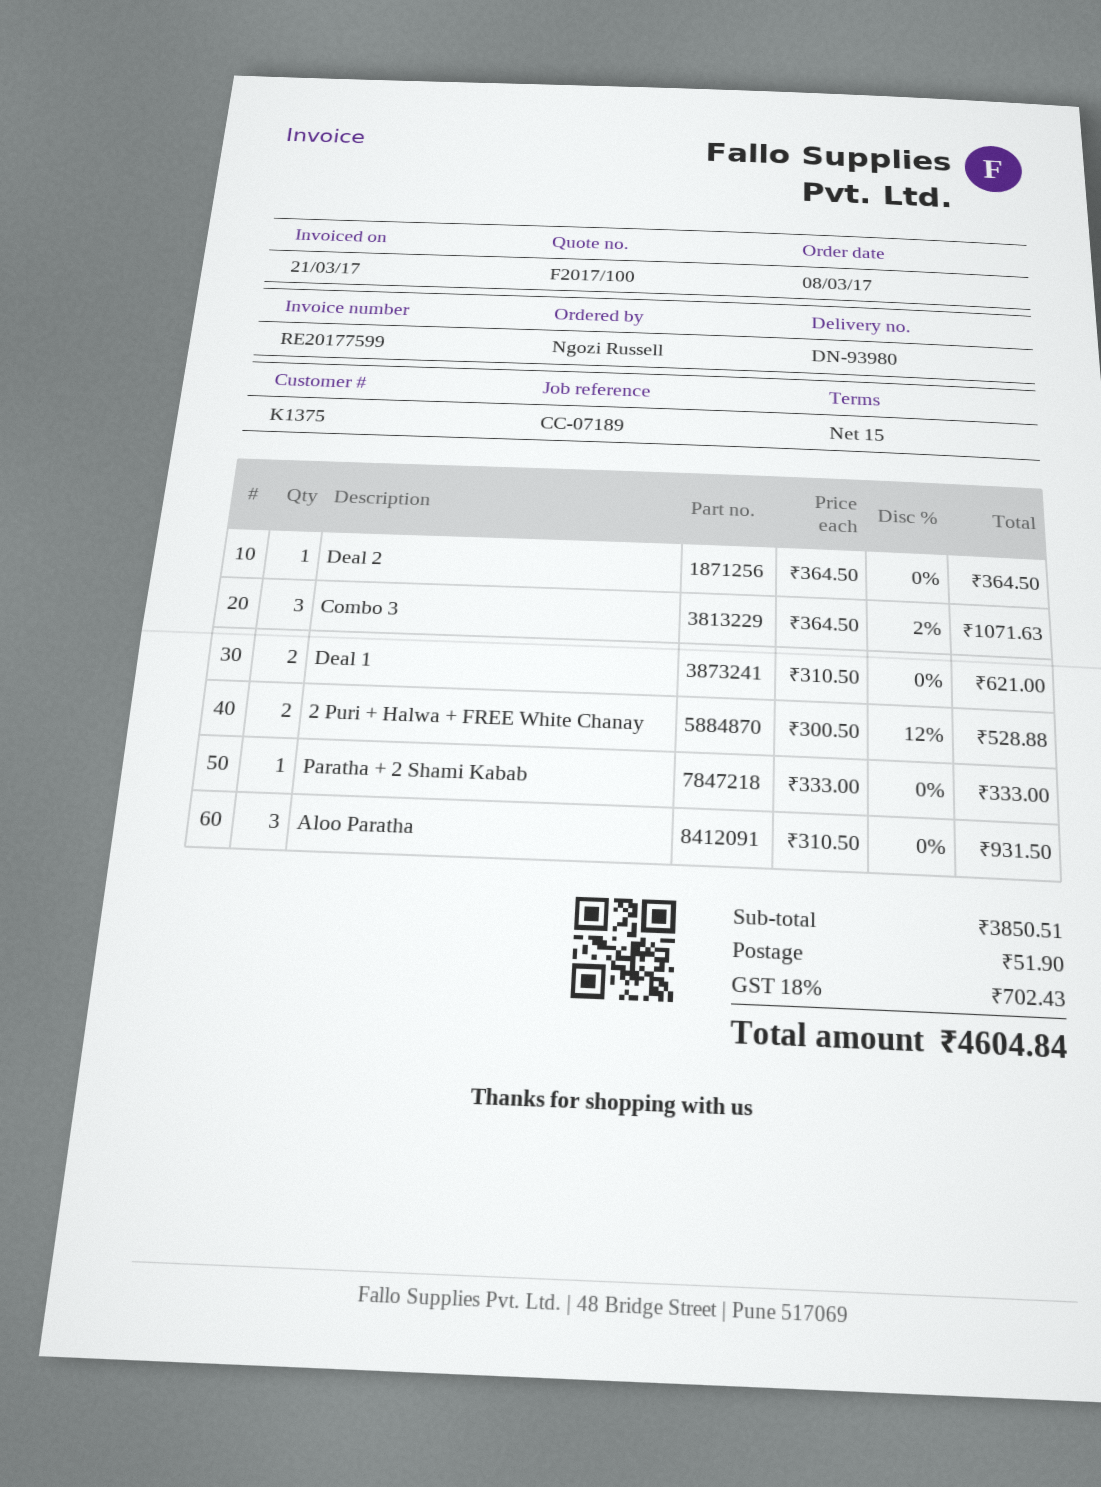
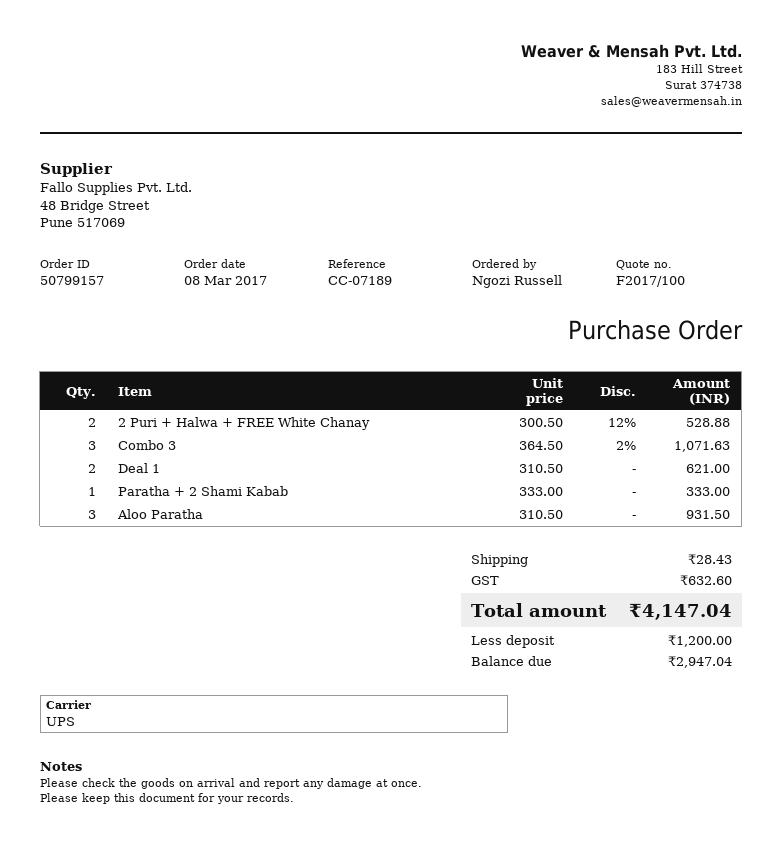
Deal 2: 1 x 364.50 = 364.50 -> none
shipping: 51.90 -> 28.43
tax: 702.43 -> 632.60
total: 4604.84 -> 4147.04

